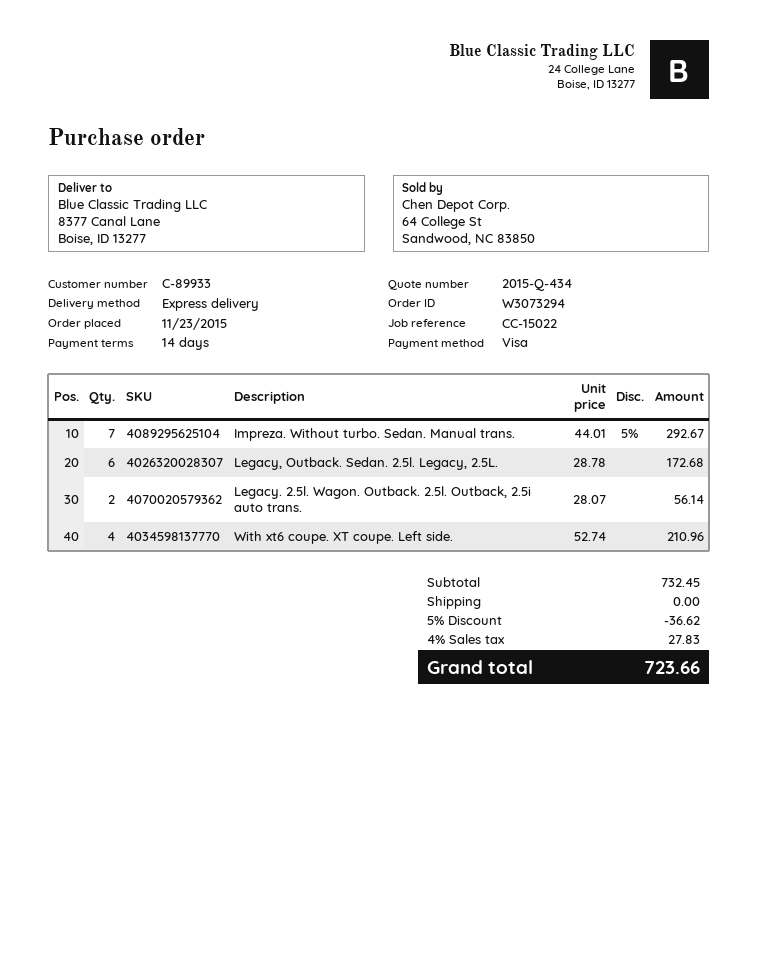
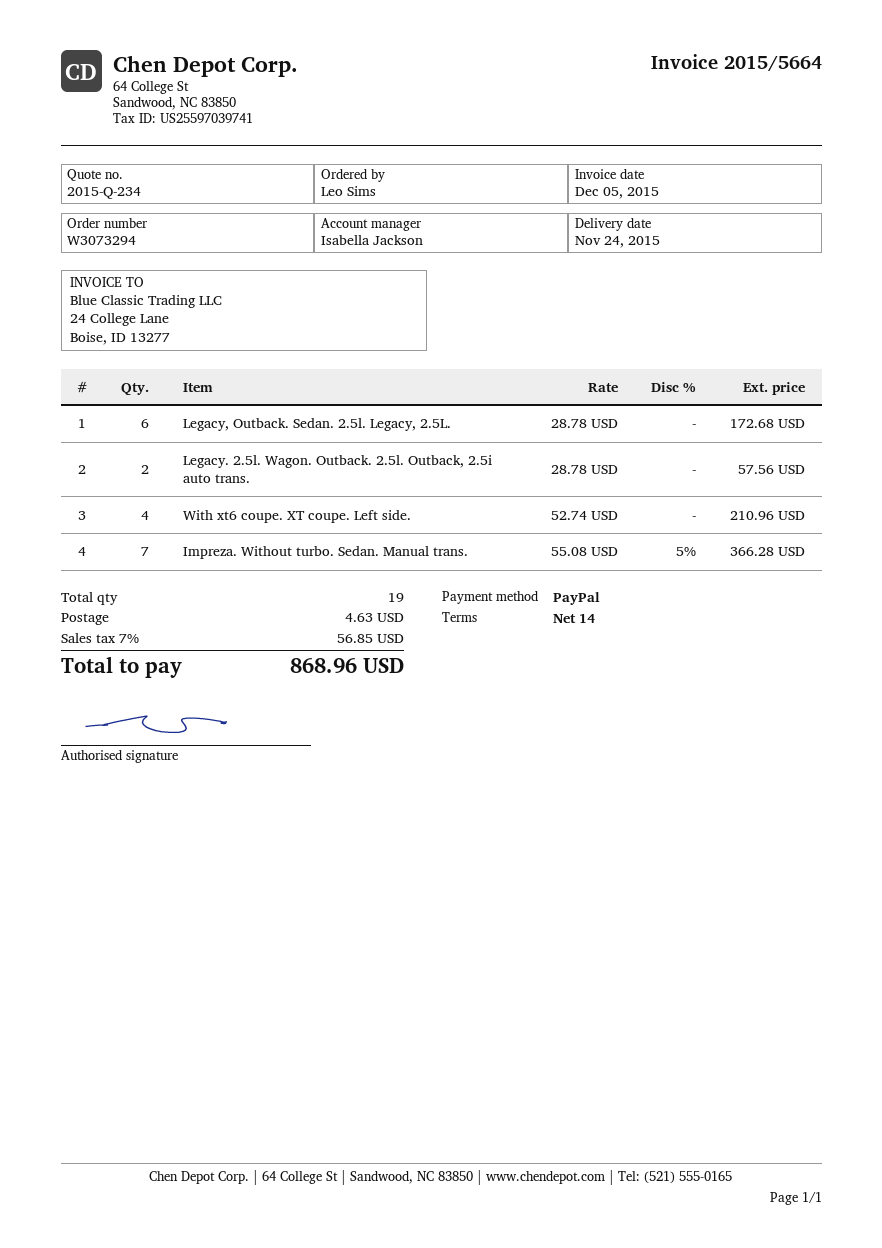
quote number: 2015-Q-434 -> 2015-Q-234
payment method: Visa -> PayPal
Impreza. Without turbo. Sedan. Manual trans.: 7 x 44.01 - 5% = 292.67 -> 7 x 55.08 - 5% = 366.28
Legacy. 2.5l. Wagon. Outback. 2.5l. Outback, 2.5i auto trans.: 2 x 28.07 = 56.14 -> 2 x 28.78 = 57.56
discount: 5% = 36.62 -> none
shipping: 0.00 -> 4.63
tax: 4% = 27.83 -> 7% = 56.85
total: 723.66 -> 868.96

